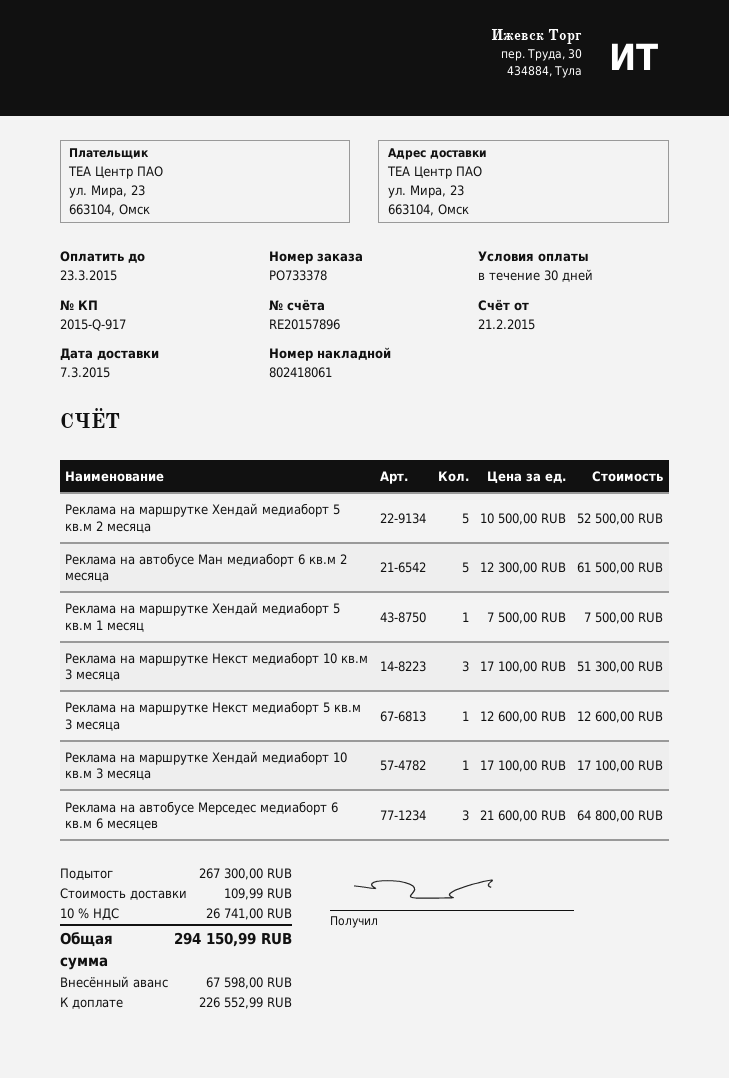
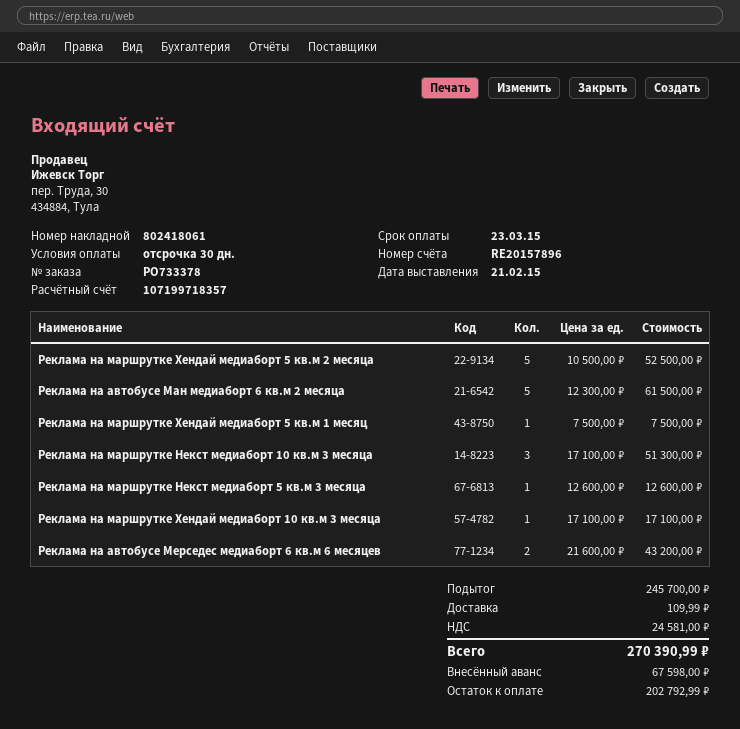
Реклама на автобусе Мерседес медиаборт 6 кв.м 6 месяцев: 3 x 21600.00 = 64800.00 -> 2 x 21600.00 = 43200.00
subtotal: 267300.00 -> 245700.00
tax: 26741.00 -> 24581.00
total: 294150.99 -> 270390.99
balance: 226552.99 -> 202792.99

